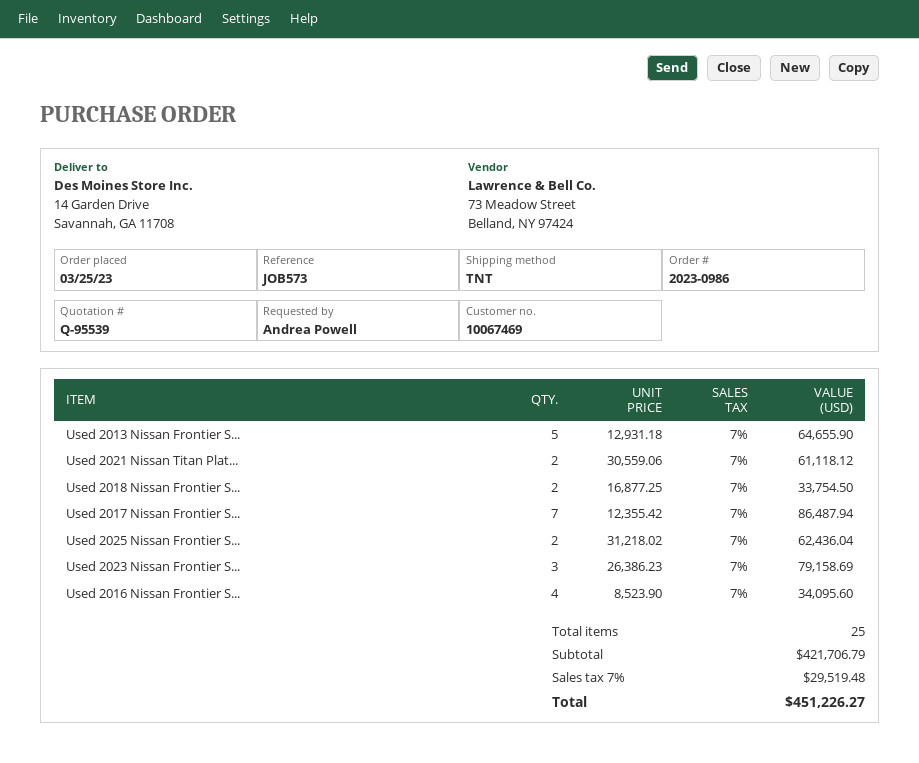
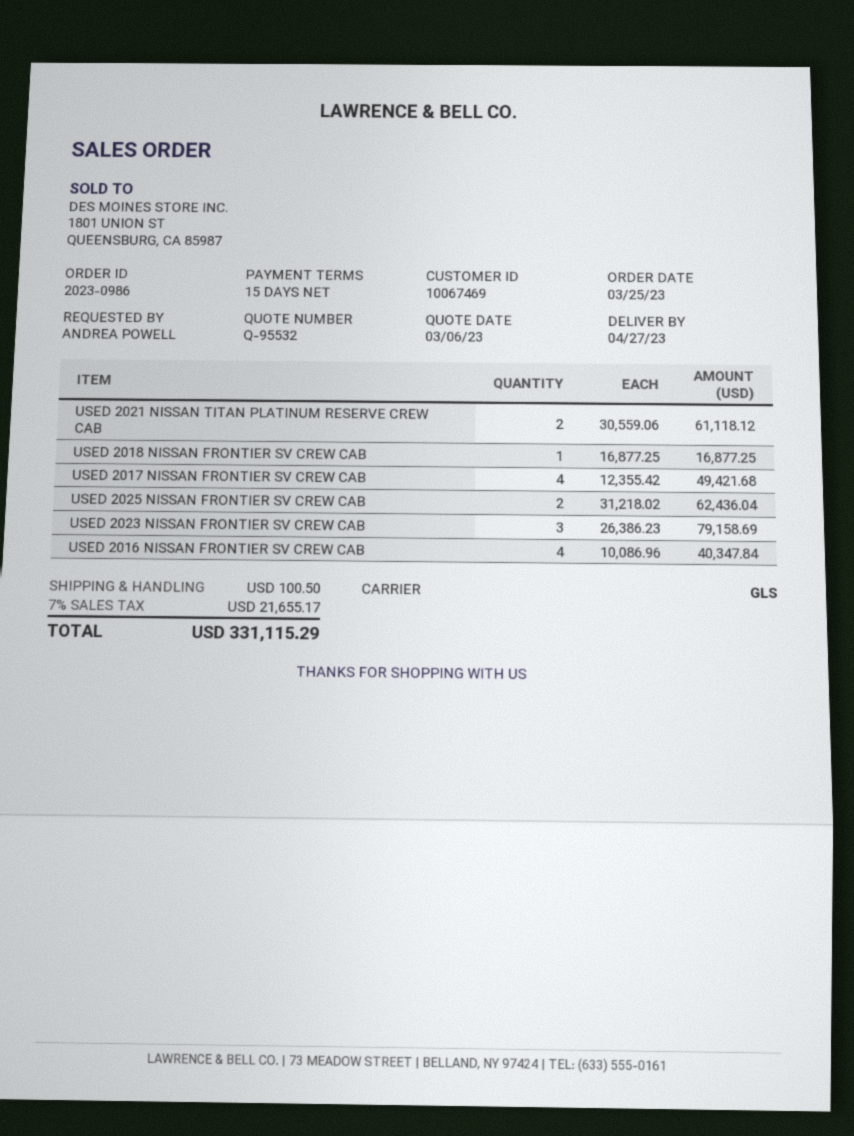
quote number: Q-95539 -> Q-95532
shipping method: TNT -> GLS
Used 2013 Nissan Frontier S...: 5 x 12931.18 = 64655.90 -> none
Used 2018 Nissan Frontier S...: 2 x 16877.25 = 33754.50 -> 1 x 16877.25 = 16877.25
Used 2017 Nissan Frontier S...: 7 x 12355.42 = 86487.94 -> 4 x 12355.42 = 49421.68
Used 2016 Nissan Frontier S...: 4 x 8523.90 = 34095.60 -> 4 x 10086.96 = 40347.84
shipping: none -> 100.50
tax: 7% = 29519.48 -> 7% = 21655.17
total: 451226.27 -> 331115.29

